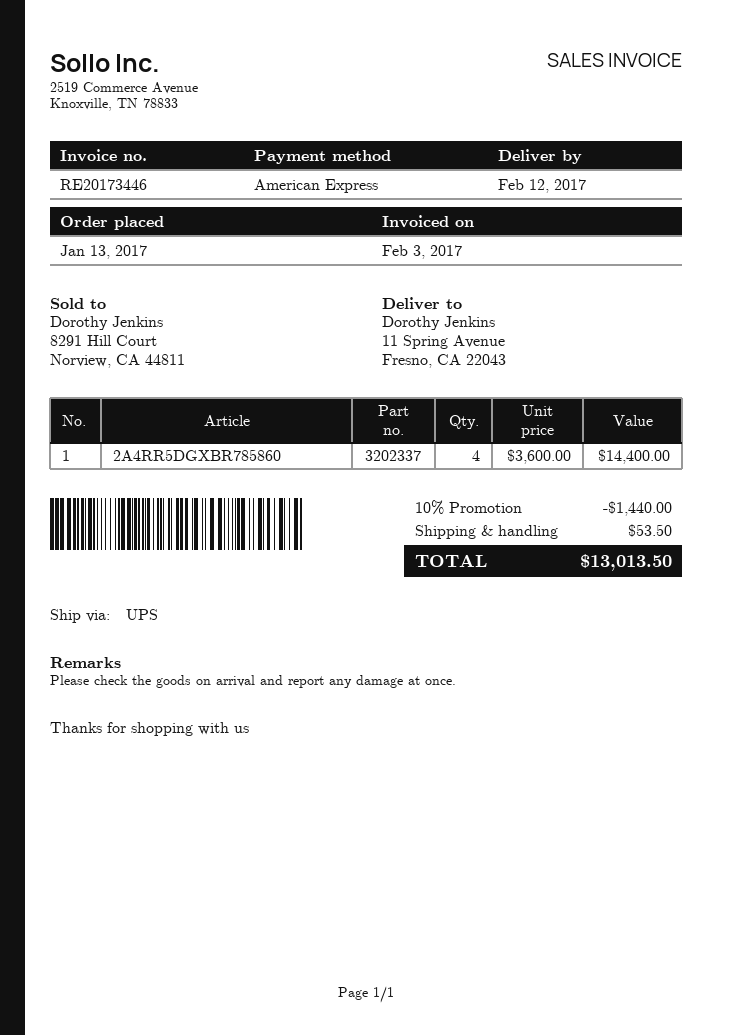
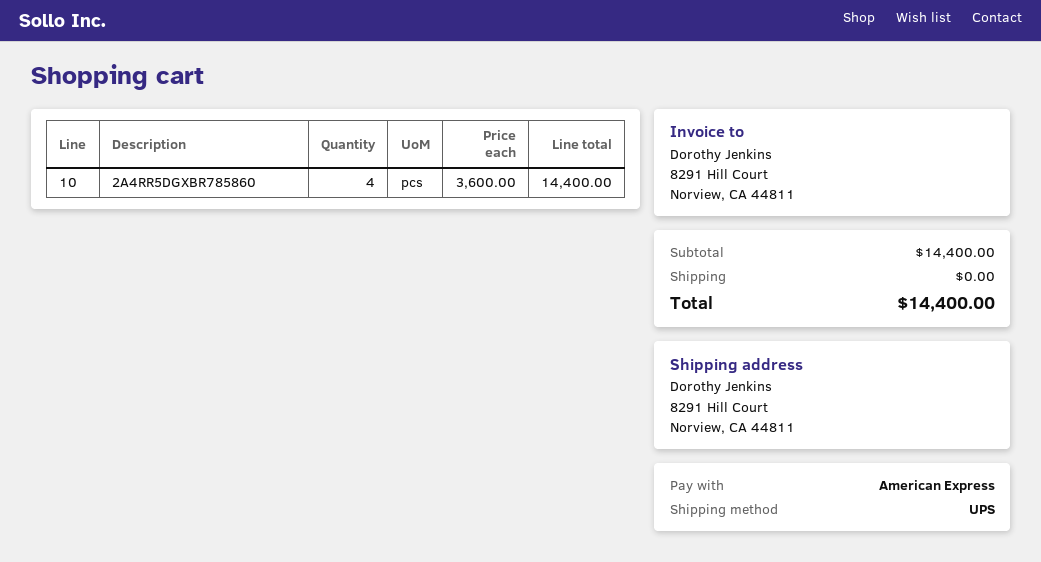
ship to: 11 Spring Avenue, Fresno, CA 22043 -> 8291 Hill Court, Norview, CA 44811
discount: 10% = 1440.00 -> none
shipping: 53.50 -> 0.00
total: 13013.50 -> 14400.00

